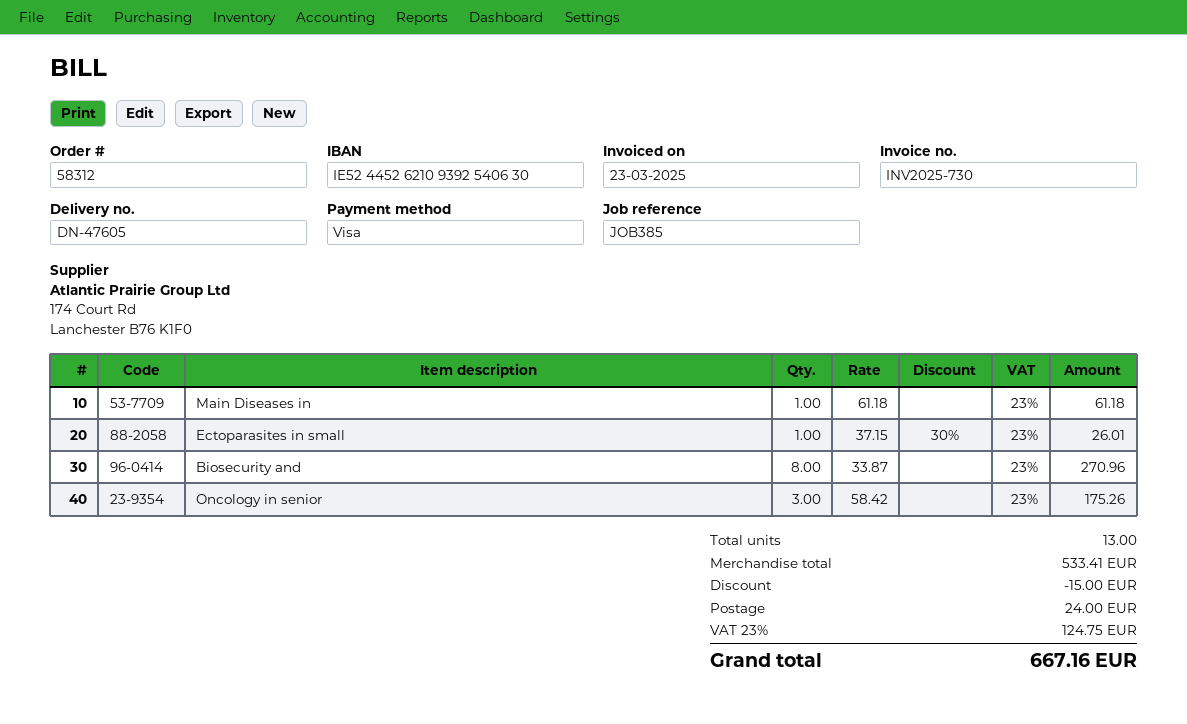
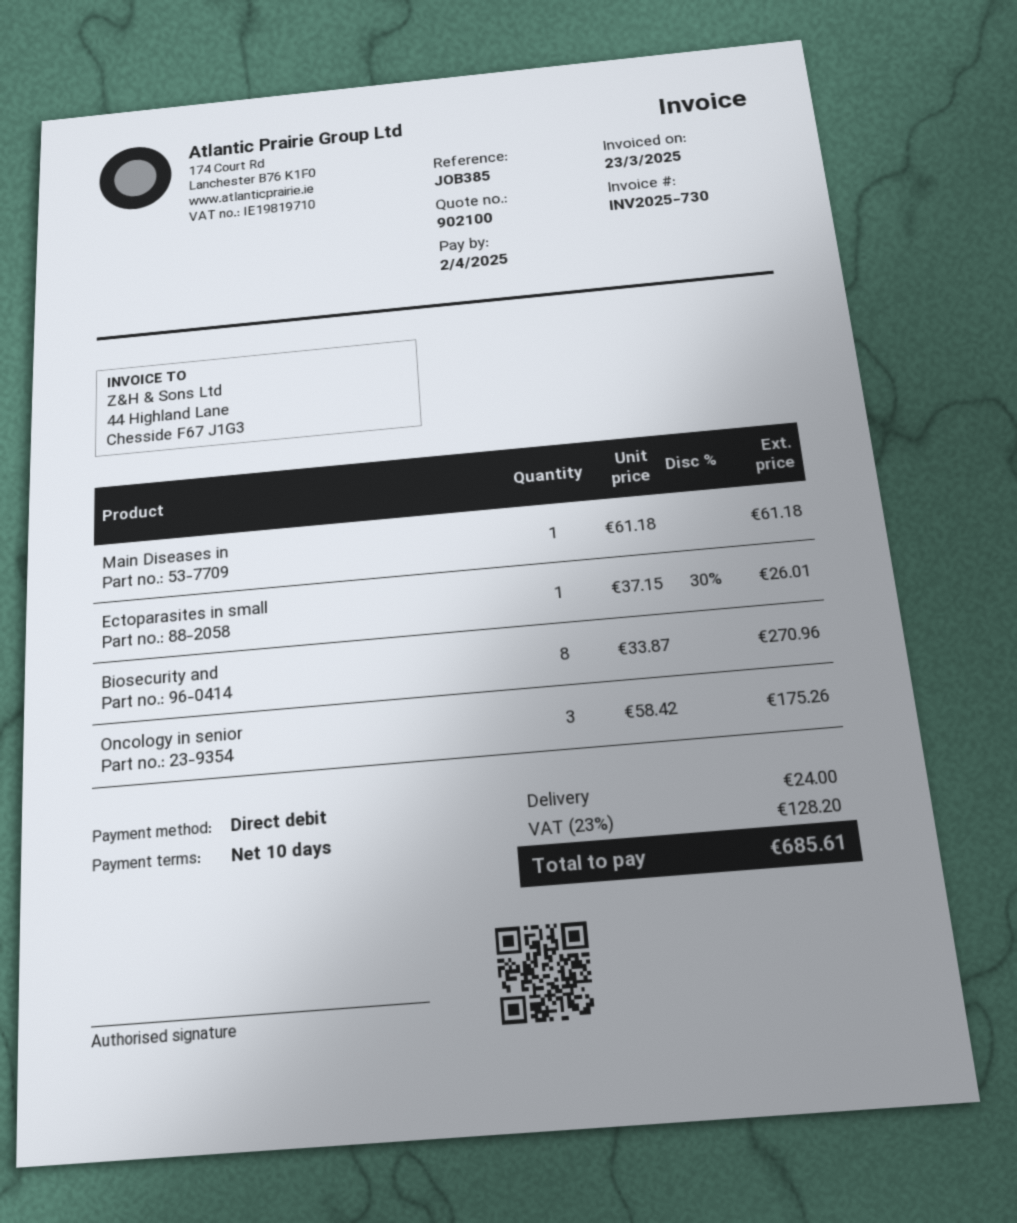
payment method: Visa -> direct debit
discount: 15.00 -> none
tax: 23% = 124.75 -> 23% = 128.20
total: 667.16 -> 685.61

